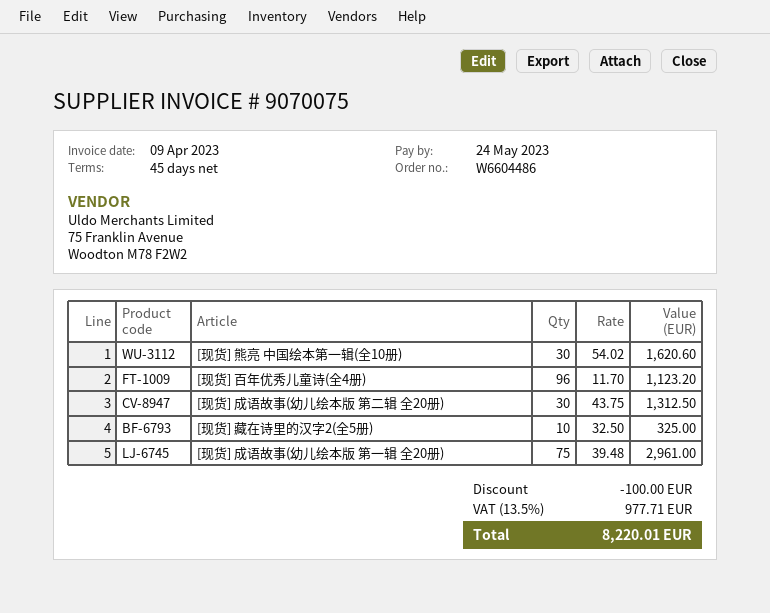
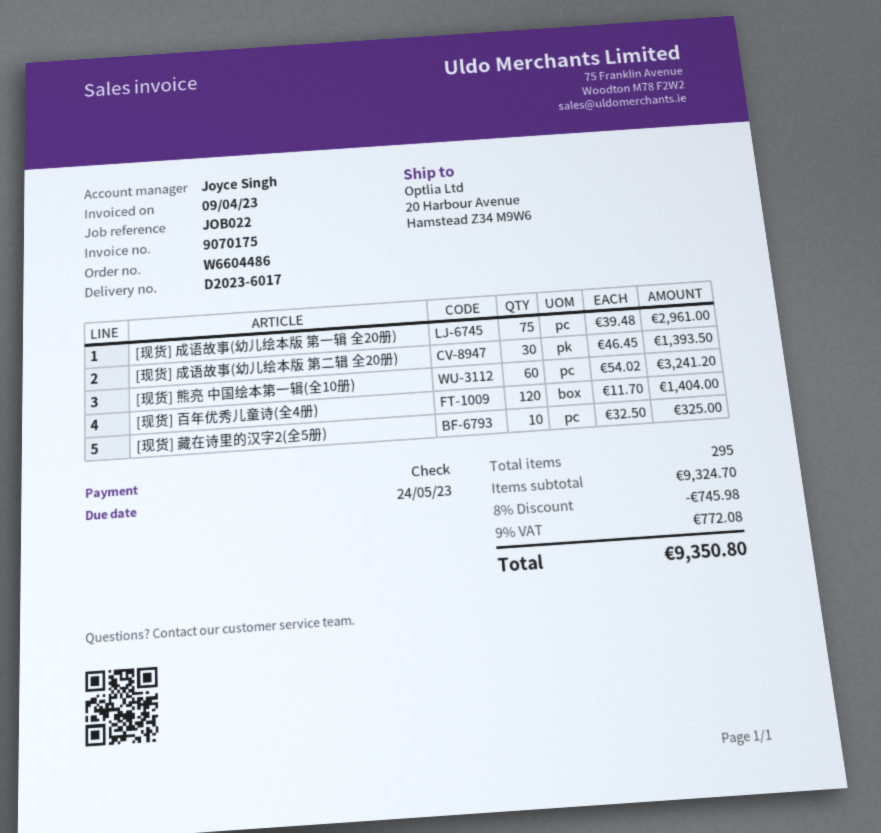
invoice number: 9070075 -> 9070175
[现货] 熊亮 中国绘本第一辑(全10册): 30 x 54.02 = 1620.60 -> 60 x 54.02 = 3241.20
[现货] 百年优秀儿童诗(全4册): 96 x 11.70 = 1123.20 -> 120 x 11.70 = 1404.00
[现货] 成语故事(幼儿绘本版 第二辑 全20册): 30 x 43.75 = 1312.50 -> 30 x 46.45 = 1393.50
discount: 100.00 -> 745.98
tax: 13.5% = 977.71 -> 9% = 772.08
total: 8220.01 -> 9350.80

